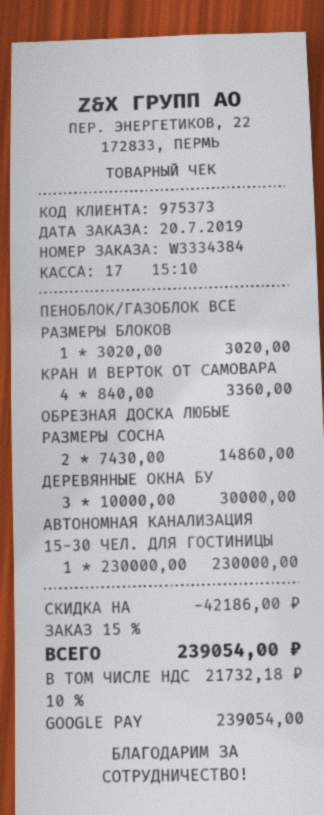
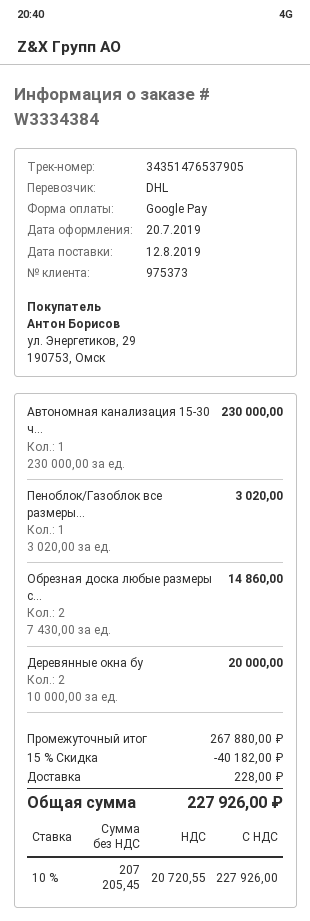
КРАН И ВЕРТОК ОТ САМОВАРА: 4 x 840.00 = 3360.00 -> none
ДЕРЕВЯННЫЕ ОКНА БУ: 3 x 10000.00 = 30000.00 -> 2 x 10000.00 = 20000.00
discount: 15% = 42186.00 -> 15% = 40182.00
shipping: none -> 228.00
tax: 10% = 21732.18 -> 10% = 20720.55
total: 239054.00 -> 227926.00

